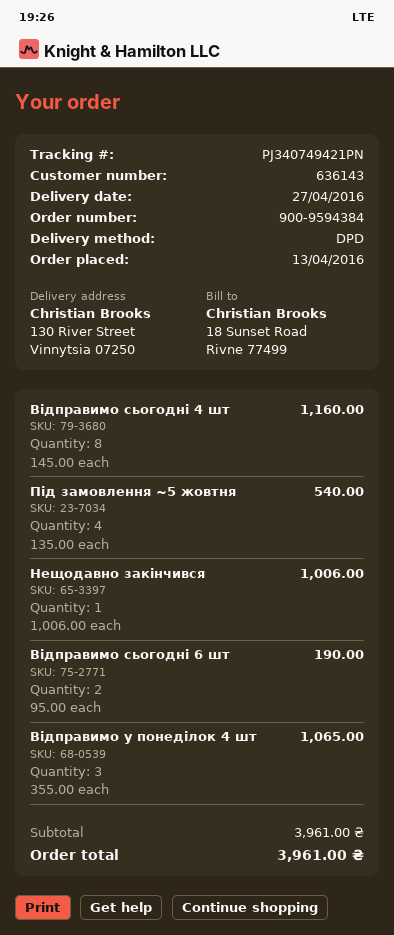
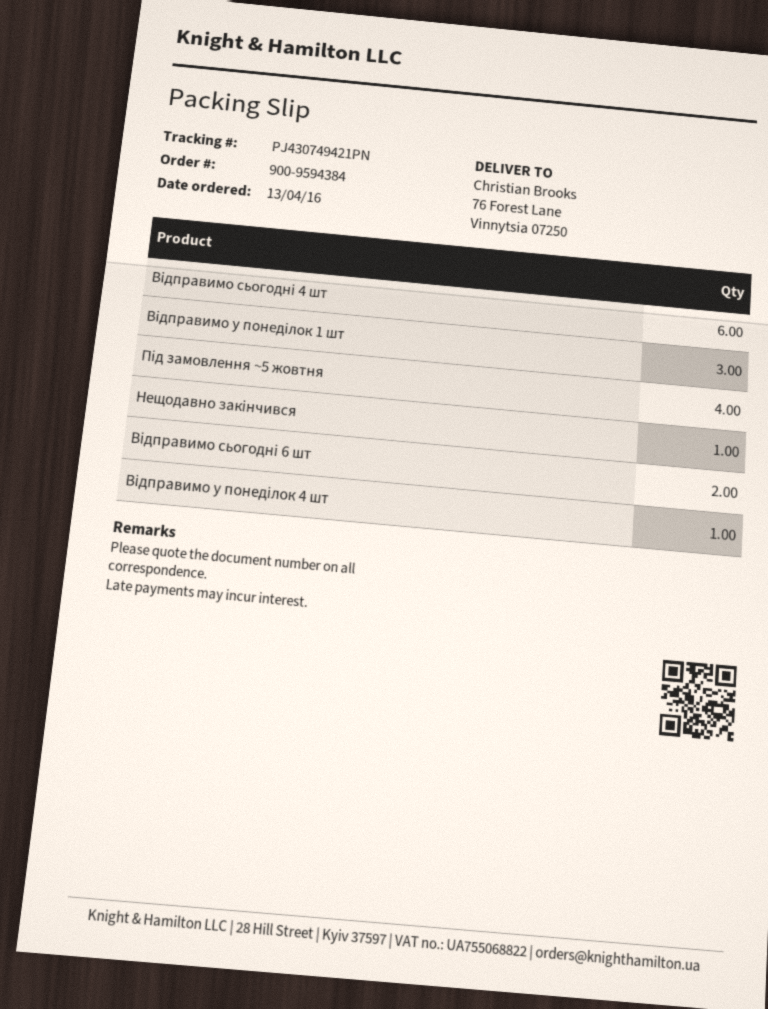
tracking number: PJ340749421PN -> PJ430749421PN
ship to: 130 River Street, Vinnytsia 07250 -> 76 Forest Lane, Vinnytsia 07250
Відправимо сьогодні 4 шт: 8 -> 6
Відправимо у понеділок 4 шт: 3 -> 1
Відправимо у понеділок 1 шт: none -> 3

